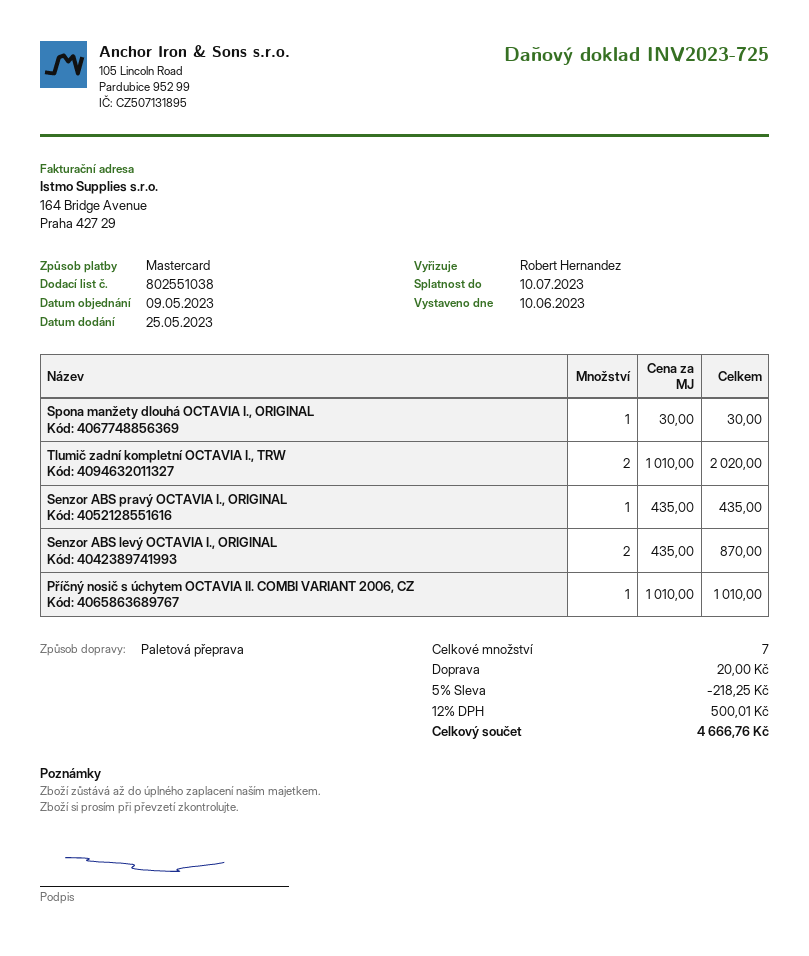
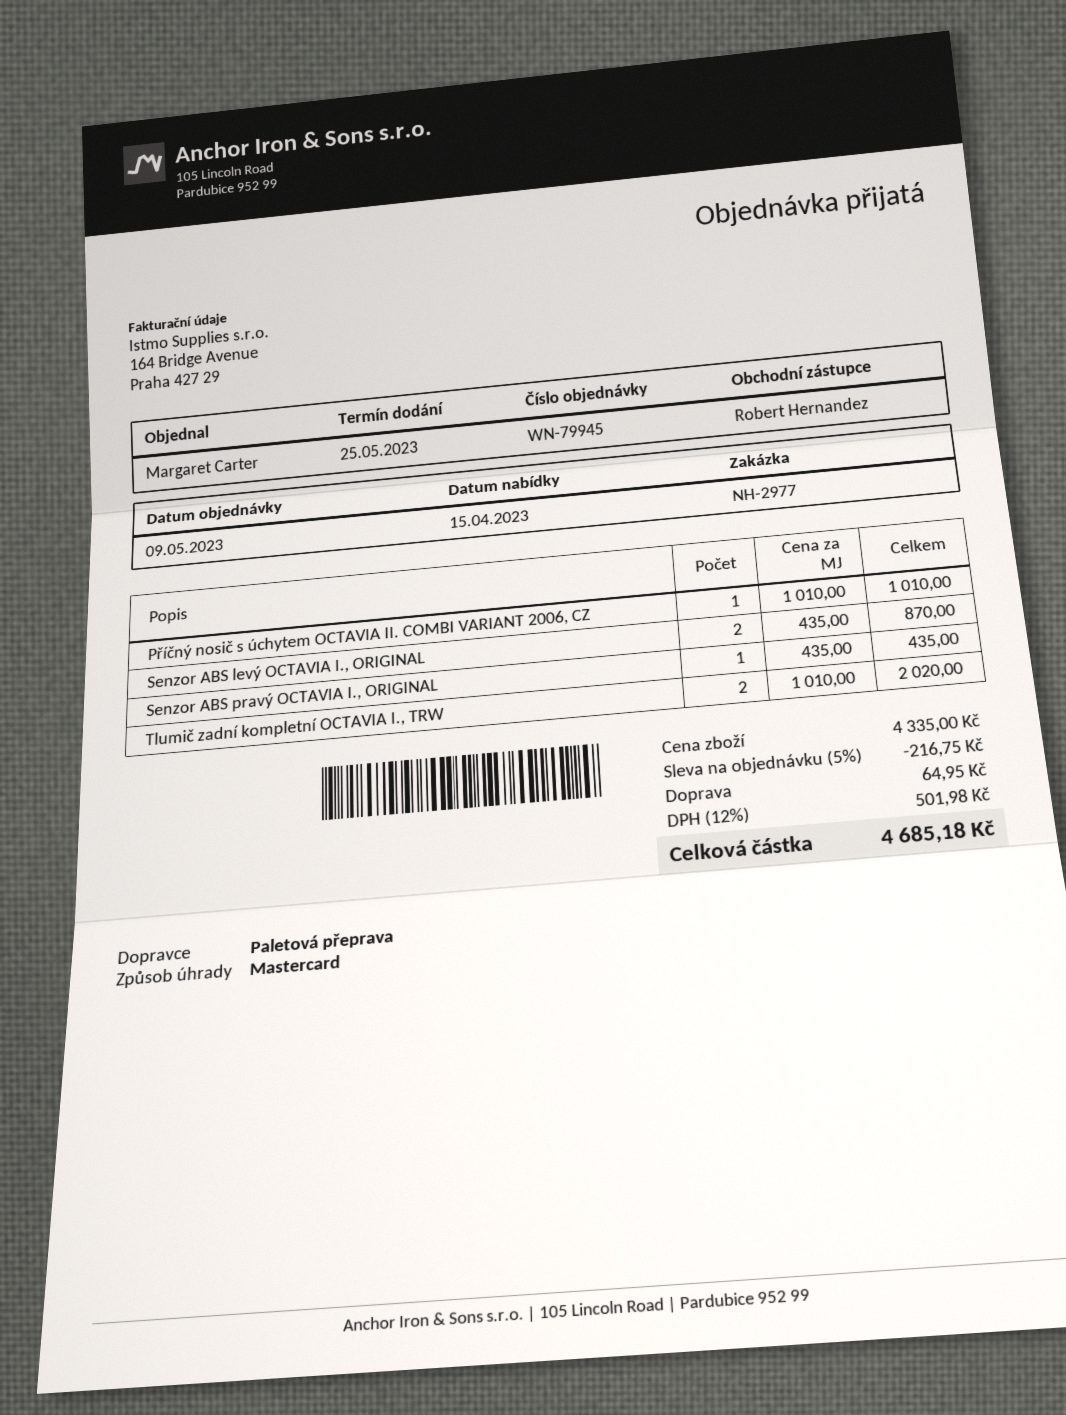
Spona manžety dlouhá OCTAVIA I., ORIGINAL: 1 x 30.00 = 30.00 -> none
discount: 5% = 218.25 -> 5% = 216.75
shipping: 20.00 -> 64.95
tax: 12% = 500.01 -> 12% = 501.98
total: 4666.76 -> 4685.18

